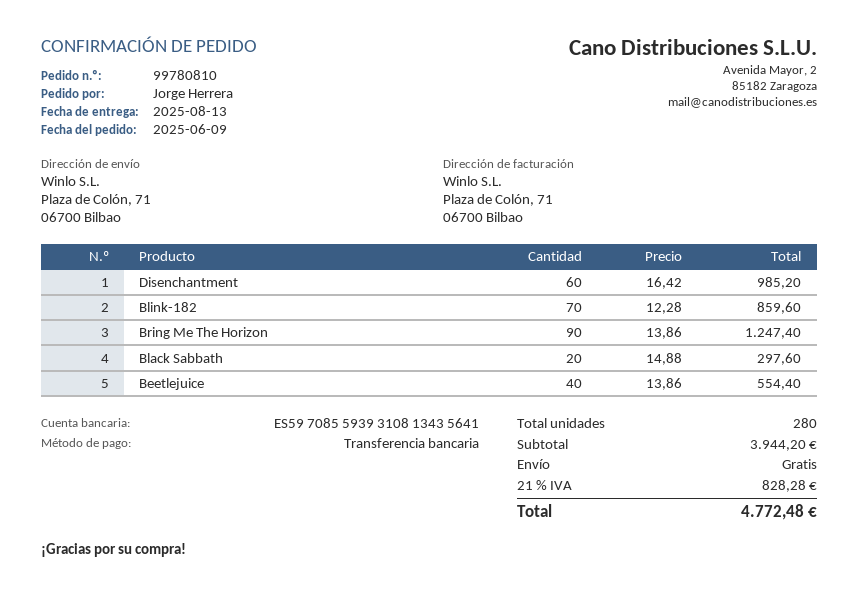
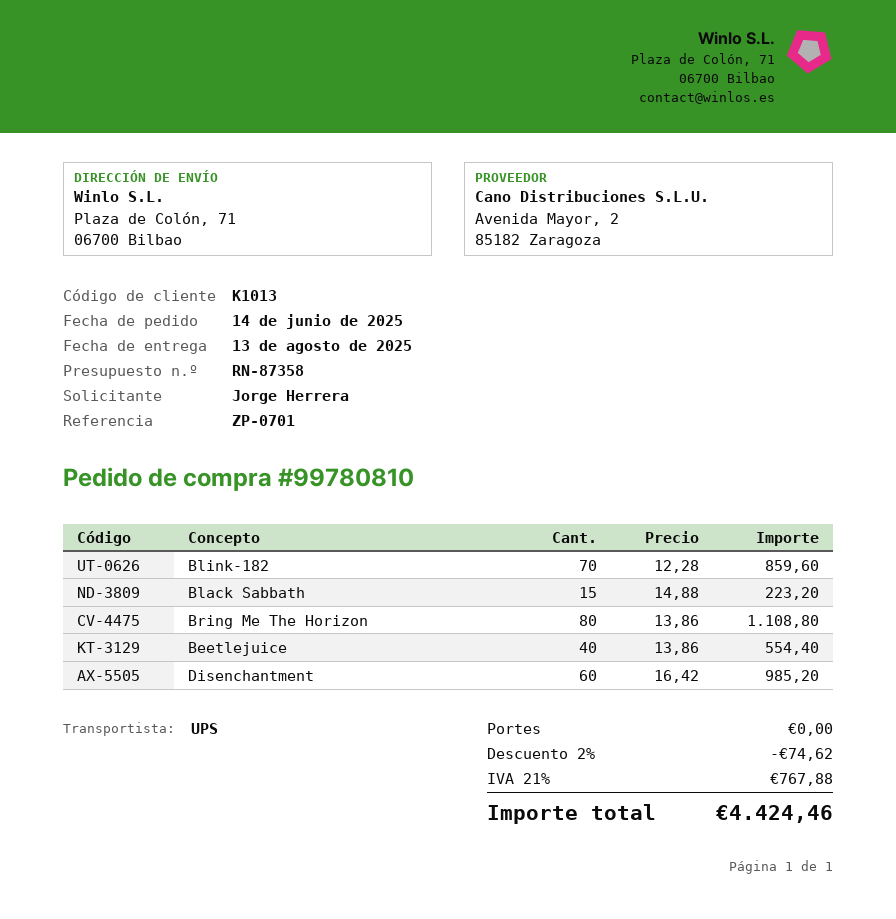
order date: 2025-06-09 -> 2025-06-14
Bring Me The Horizon: 90 x 13.86 = 1247.40 -> 80 x 13.86 = 1108.80
Black Sabbath: 20 x 14.88 = 297.60 -> 15 x 14.88 = 223.20
discount: none -> 2% = 74.62
tax: 21% = 828.28 -> 21% = 767.88
total: 4772.48 -> 4424.46

